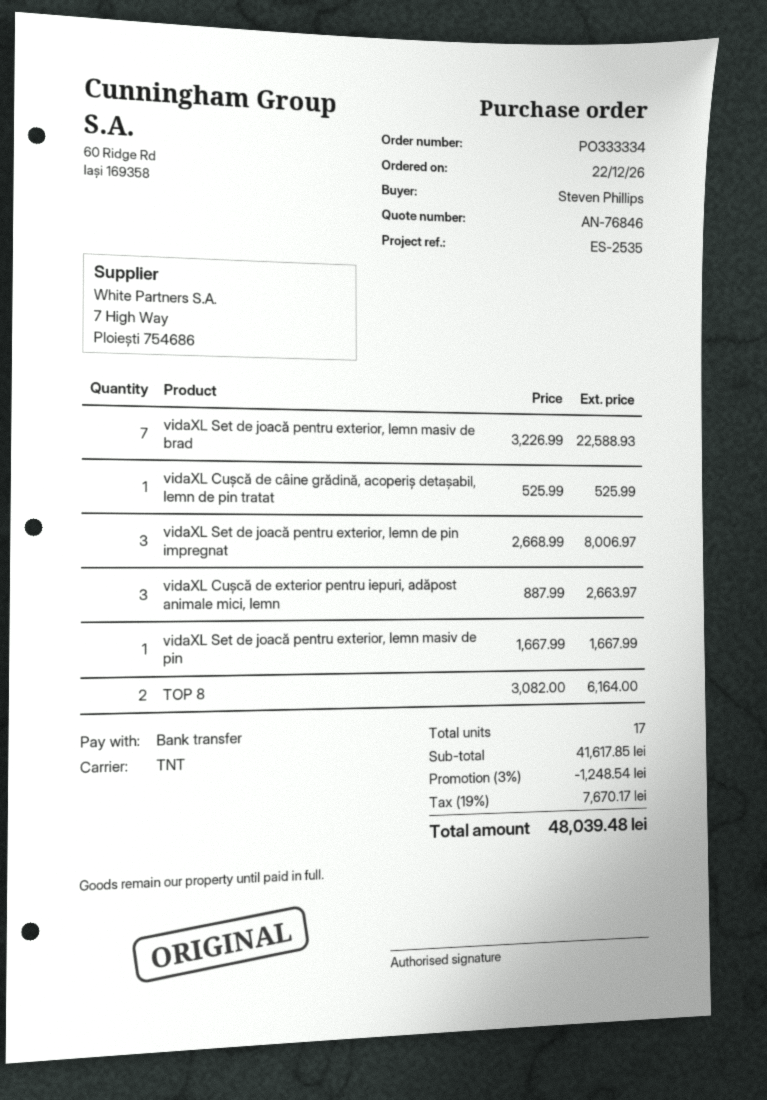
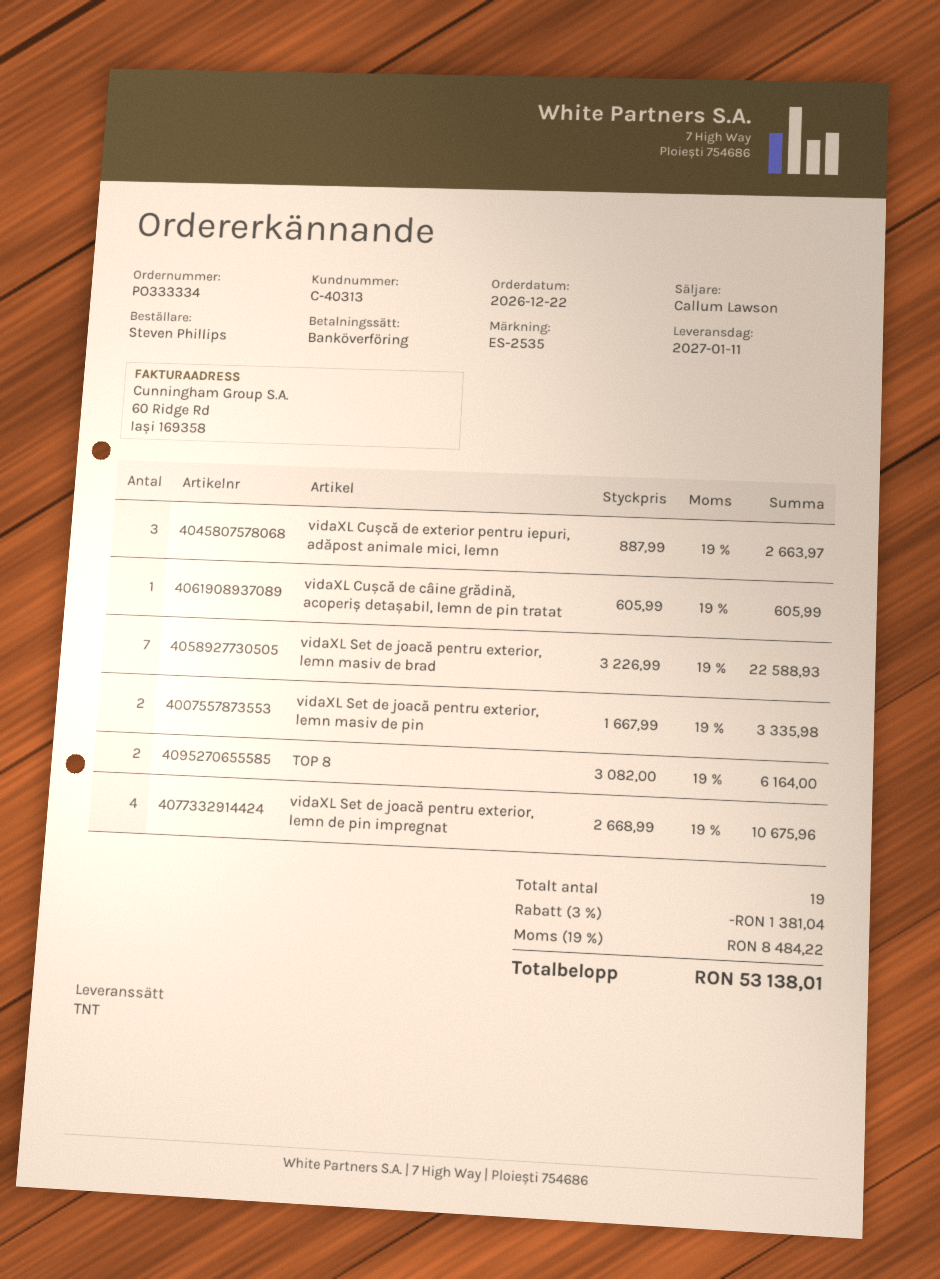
vidaXL Cușcă de câine grădină, acoperiș detașabil, lemn de pin tratat: 1 x 525.99 = 525.99 -> 1 x 605.99 = 605.99
vidaXL Set de joacă pentru exterior, lemn de pin impregnat: 3 x 2668.99 = 8006.97 -> 4 x 2668.99 = 10675.96
vidaXL Set de joacă pentru exterior, lemn masiv de pin: 1 x 1667.99 = 1667.99 -> 2 x 1667.99 = 3335.98
total quantity: 17 -> 19
discount: 3% = 1248.54 -> 3% = 1381.04
tax: 19% = 7670.17 -> 19% = 8484.22
total: 48039.48 -> 53138.01

